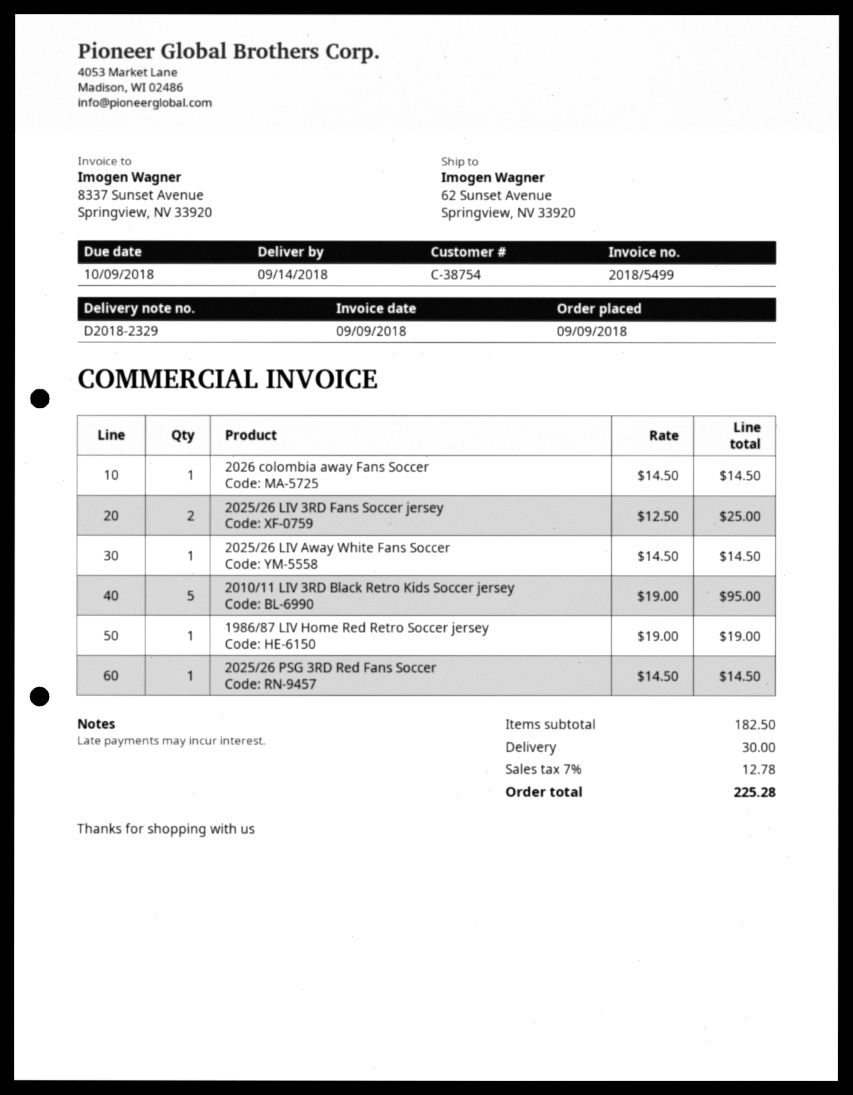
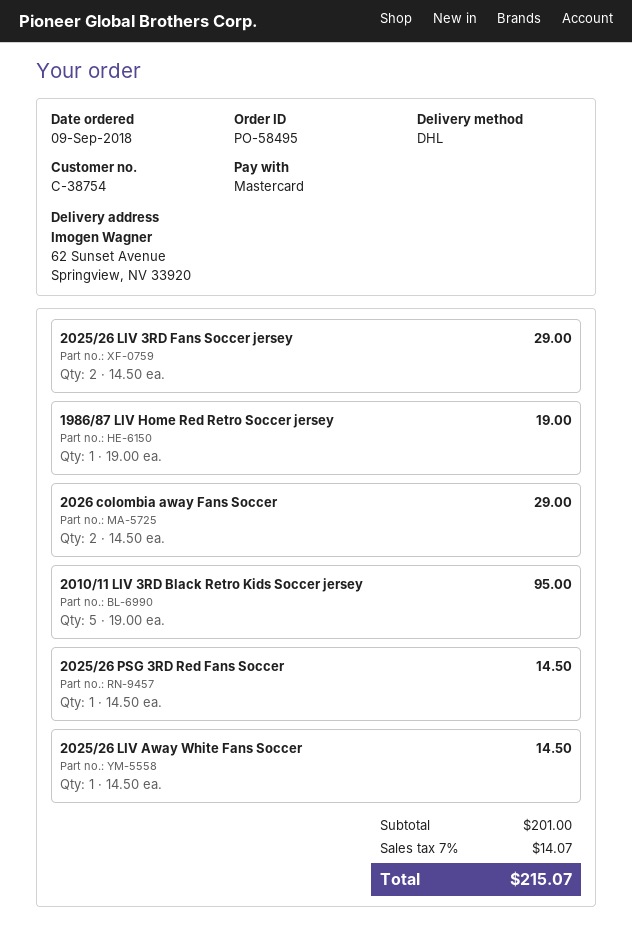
2026 colombia away Fans Soccer: 1 x 14.50 = 14.50 -> 2 x 14.50 = 29.00
2025/26 LIV 3RD Fans Soccer jersey: 2 x 12.50 = 25.00 -> 2 x 14.50 = 29.00
subtotal: 182.50 -> 201.00
shipping: 30.00 -> none
tax: 7% = 12.78 -> 7% = 14.07
total: 225.28 -> 215.07

